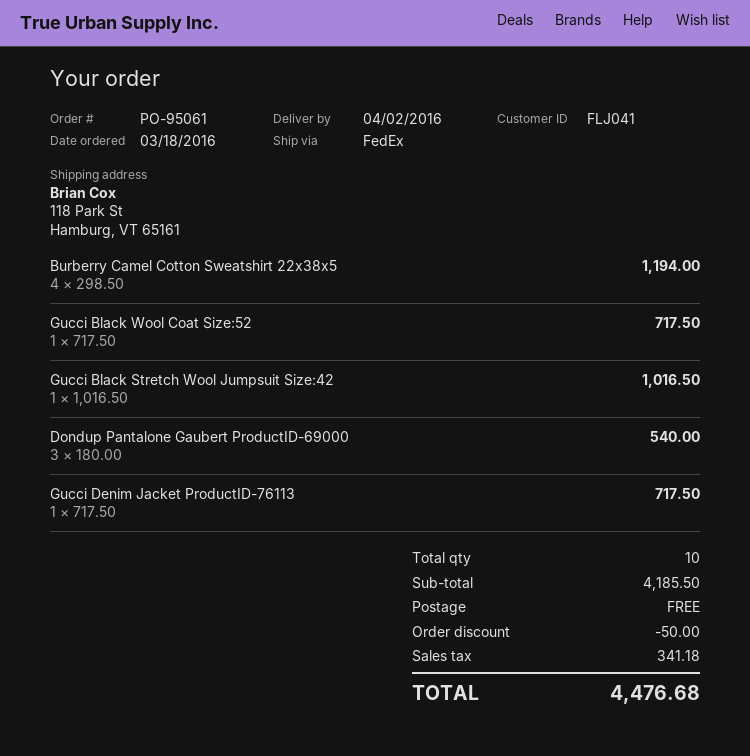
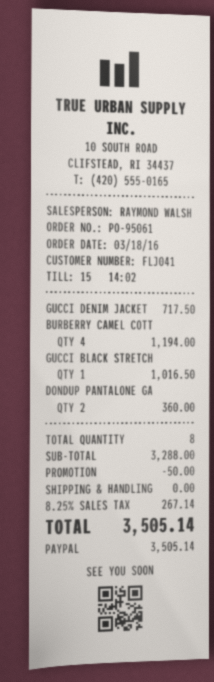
Gucci Black Wool Coat Size:52: 1 for 717.50 -> none
Dondup Pantalone Gaubert ProductID-69000: 3 for 540.00 -> 2 for 360.00
total quantity: 10 -> 8
subtotal: 4185.50 -> 3288.00
tax: 341.18 -> 267.14
total: 4476.68 -> 3505.14

